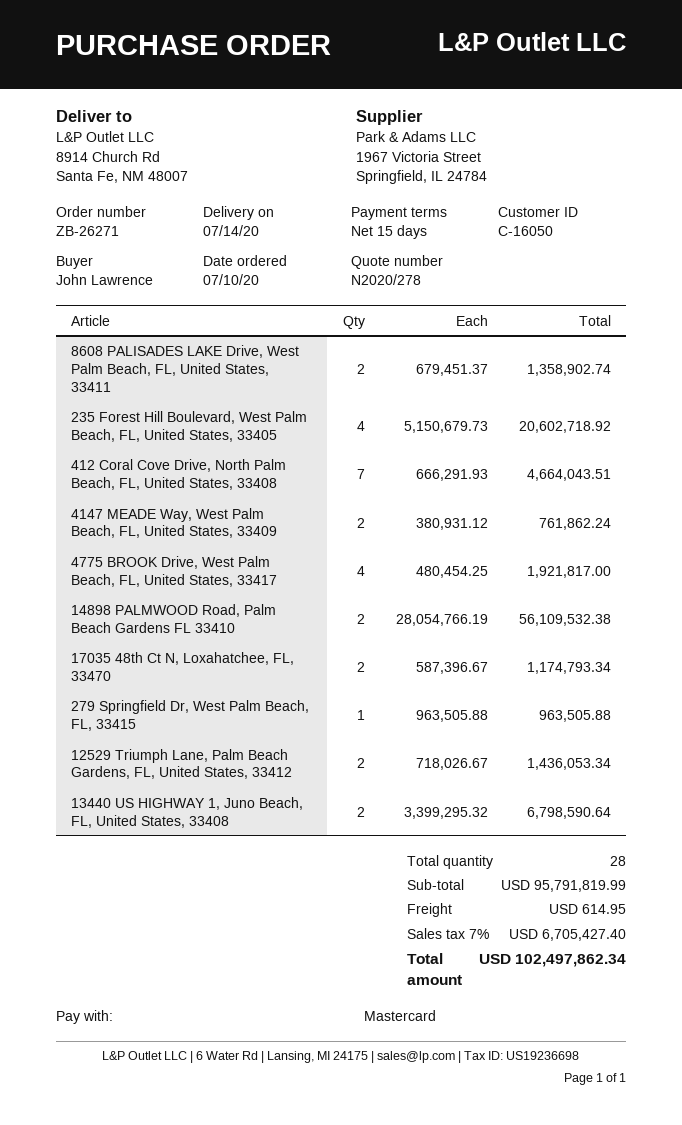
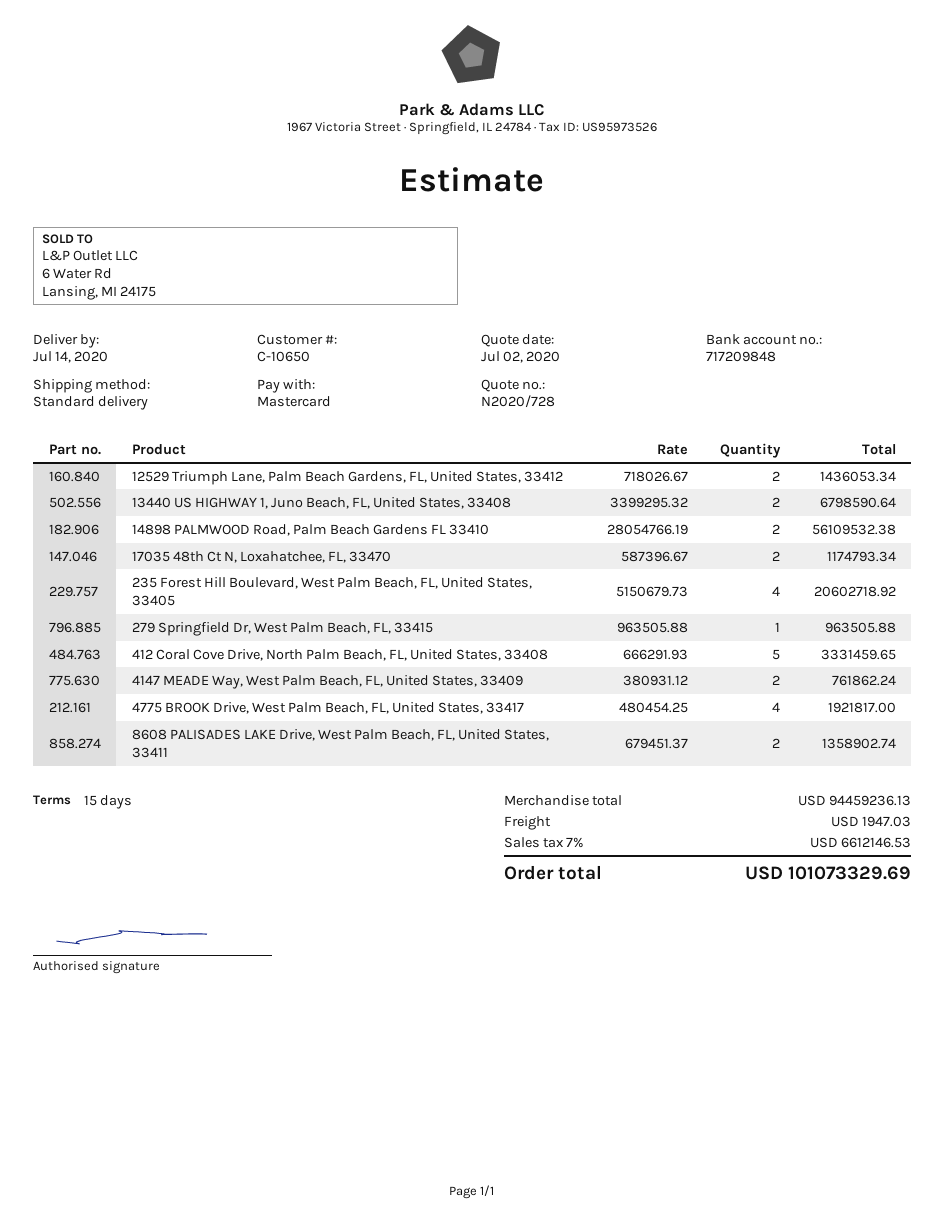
quote number: N2020/278 -> N2020/728
customer number: C-16050 -> C-10650
412 Coral Cove Drive, North Palm Beach, FL, United States, 33408: 7 x 666291.93 = 4664043.51 -> 5 x 666291.93 = 3331459.65
subtotal: 95791819.99 -> 94459236.13
shipping: 614.95 -> 1947.03
tax: 7% = 6705427.40 -> 7% = 6612146.53
total: 102497862.34 -> 101073329.69

